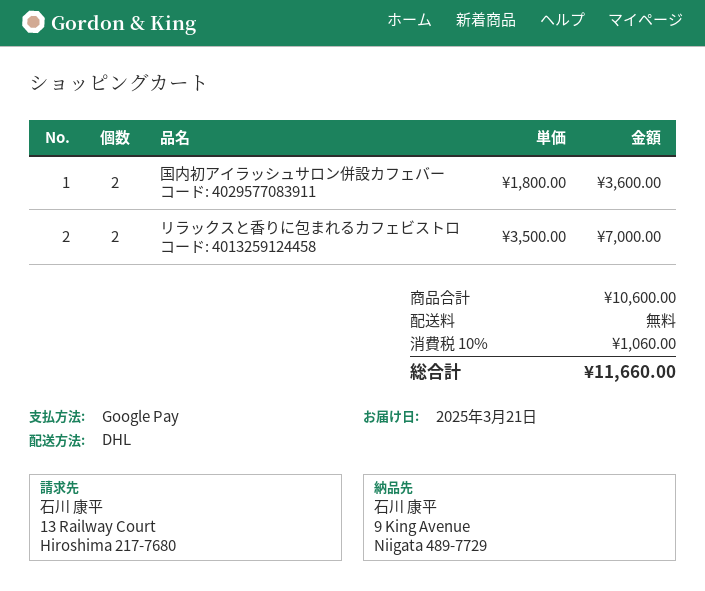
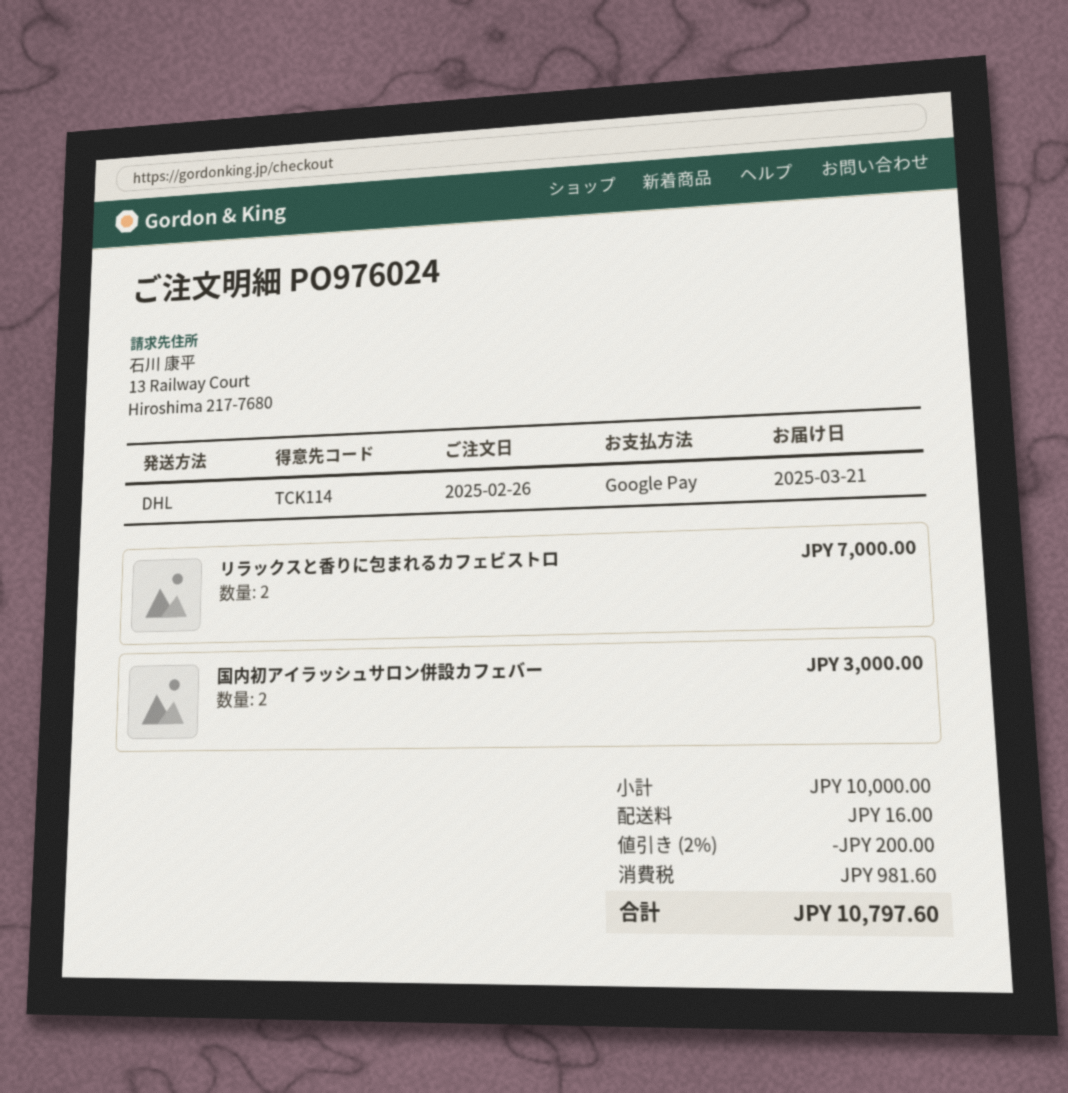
国内初アイラッシュサロン併設カフェバー: 2 for 3600.00 -> 2 for 3000.00
subtotal: 10600.00 -> 10000.00
discount: none -> 2% = 200.00
shipping: 0.00 -> 16.00
tax: 1060.00 -> 981.60
total: 11660.00 -> 10797.60

